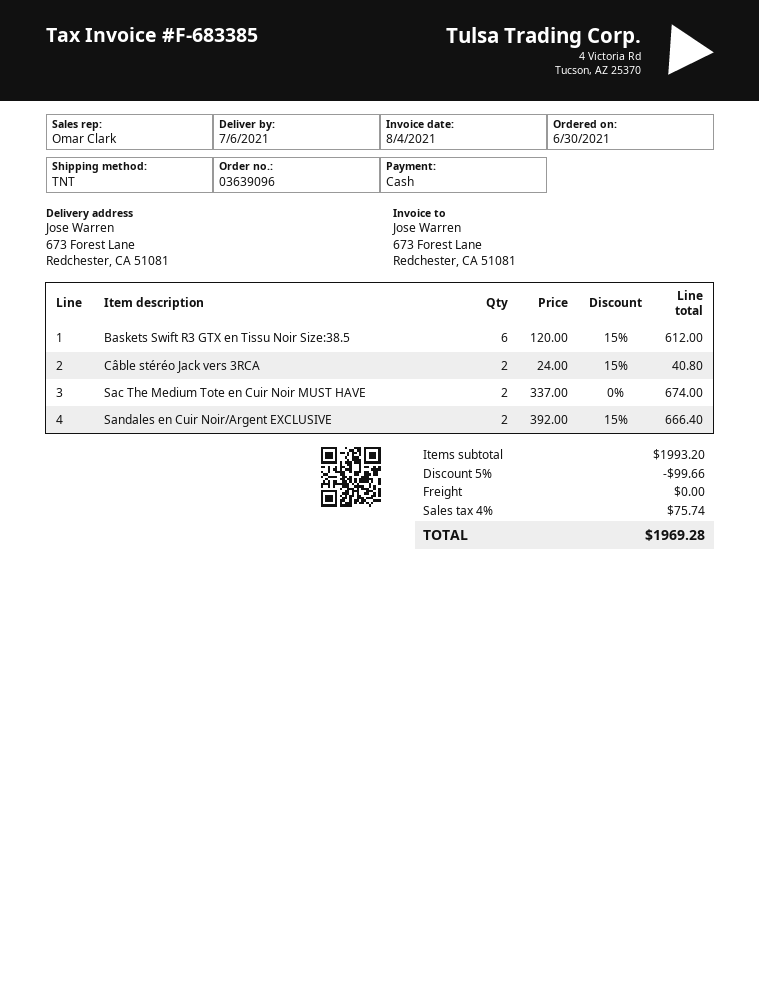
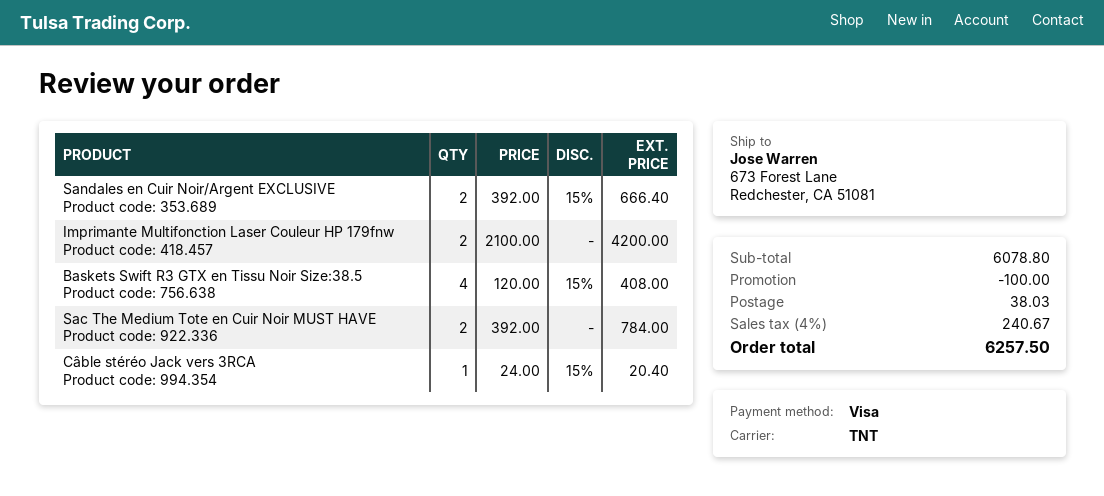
payment method: cash -> Visa
Baskets Swift R3 GTX en Tissu Noir Size:38.5: 6 x 120.00 - 15% = 612.00 -> 4 x 120.00 - 15% = 408.00
Câble stéréo Jack vers 3RCA: 2 x 24.00 - 15% = 40.80 -> 1 x 24.00 - 15% = 20.40
Sac The Medium Tote en Cuir Noir MUST HAVE: 2 x 337.00 = 674.00 -> 2 x 392.00 = 784.00
Imprimante Multifonction Laser Couleur HP 179fnw: none -> 2 x 2100.00 = 4200.00
subtotal: 1993.20 -> 6078.80
discount: 99.66 -> 100.00
shipping: 0.00 -> 38.03
tax: 4% = 75.74 -> 4% = 240.67
total: 1969.28 -> 6257.50

